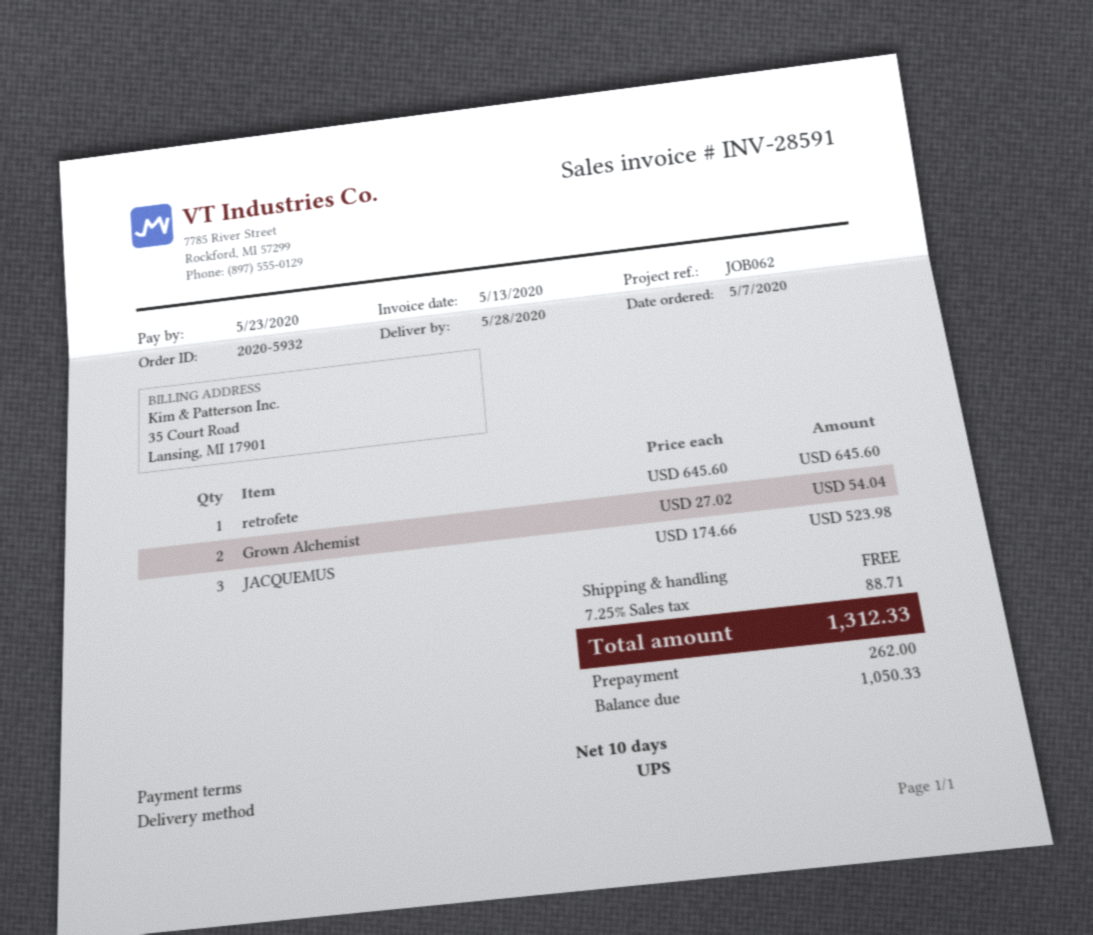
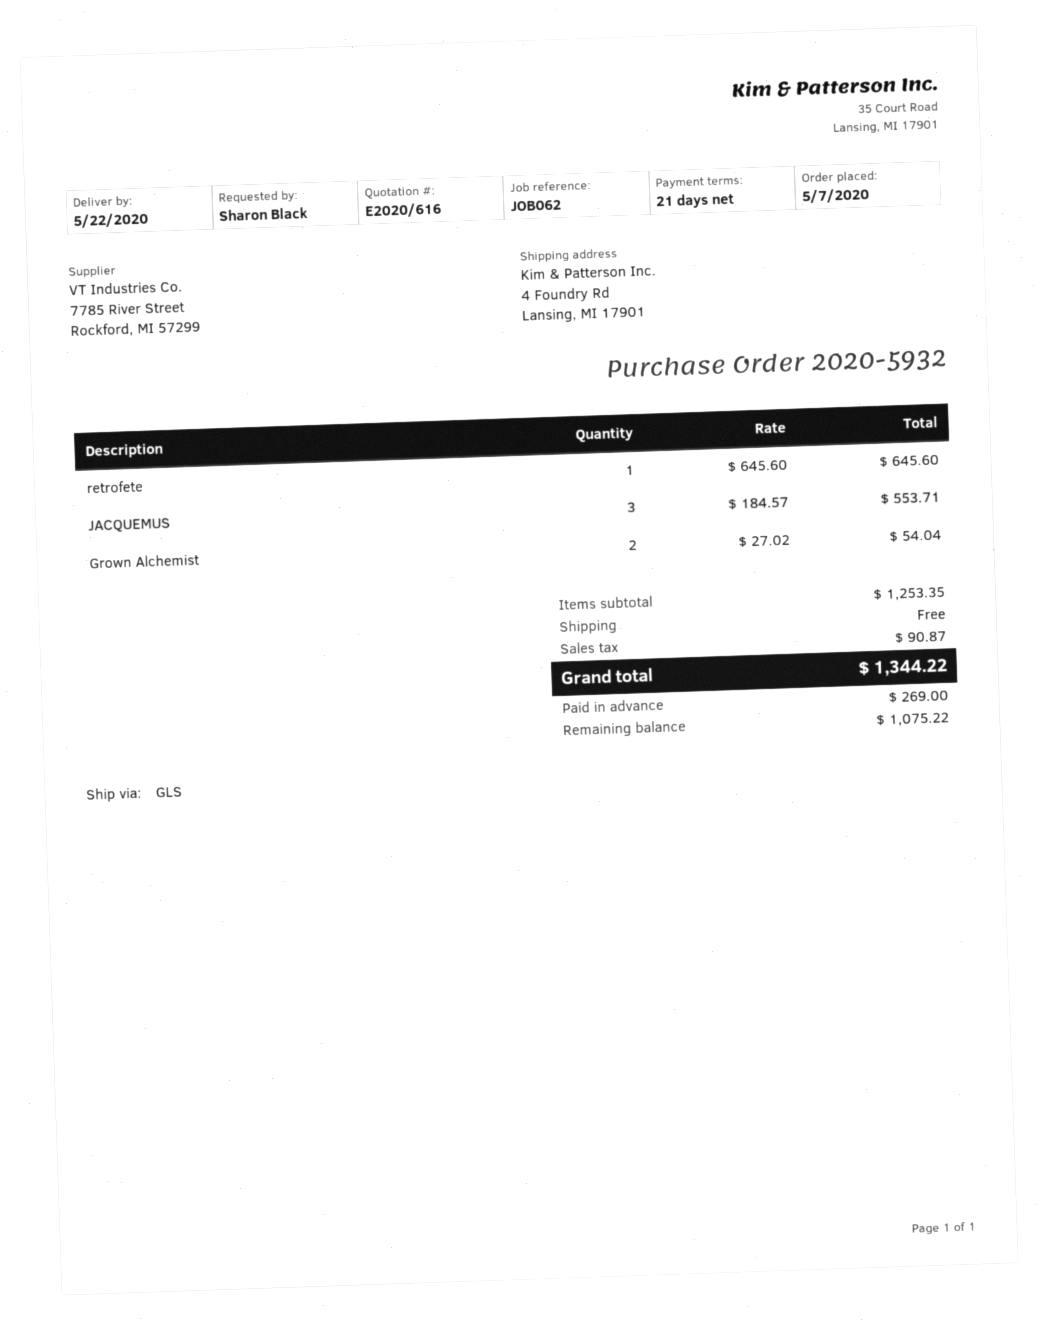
delivery date: 2020-05-28 -> 2020-05-22
payment terms: 10 days -> 21 days
shipping method: UPS -> GLS
JACQUEMUS: 3 x 174.66 = 523.98 -> 3 x 184.57 = 553.71
tax: 88.71 -> 90.87
total: 1312.33 -> 1344.22
deposit: 262.00 -> 269.00
balance: 1050.33 -> 1075.22

